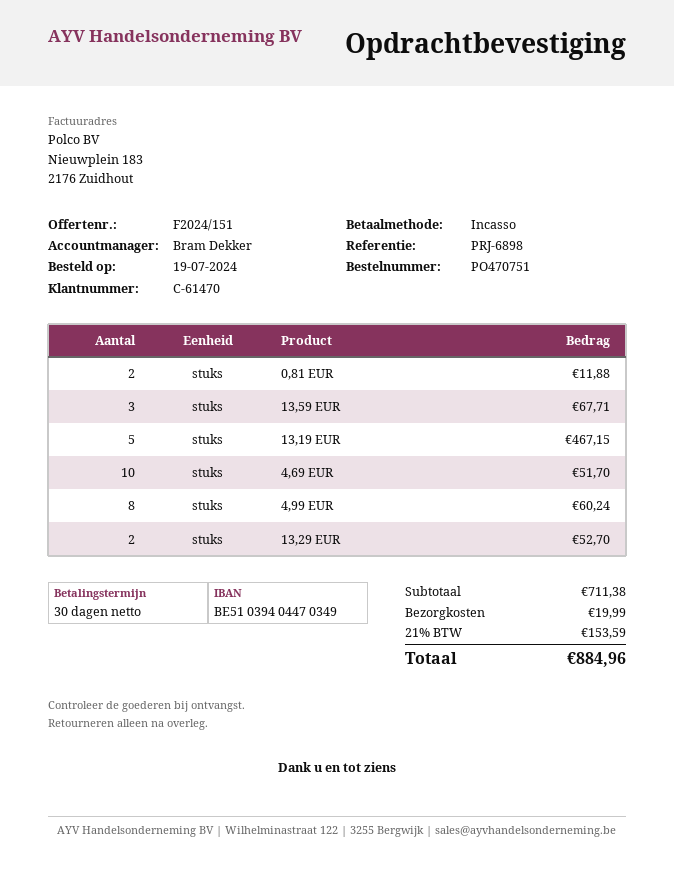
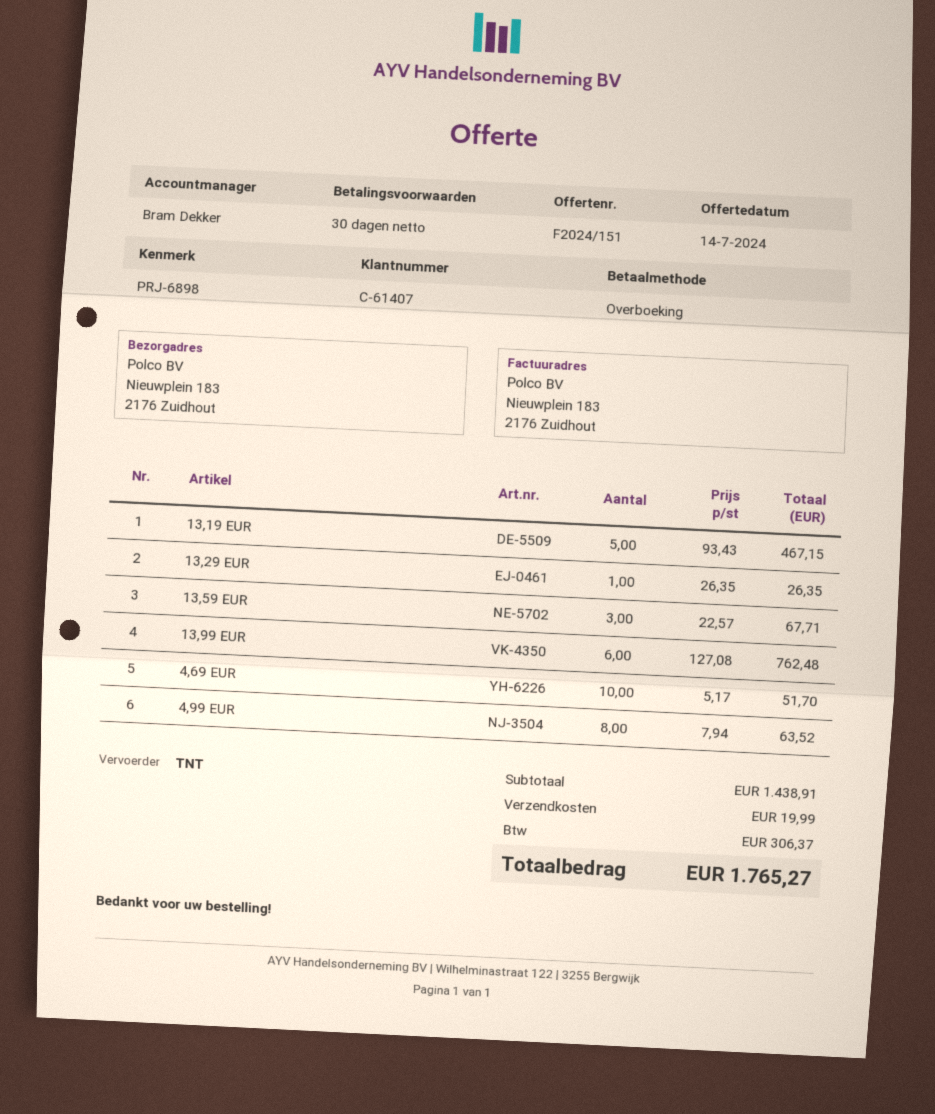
customer number: C-61470 -> C-61407
payment method: direct debit -> bank transfer
0,81 EUR: 2 for 11.88 -> none
4,99 EUR: 8 for 60.24 -> 8 for 63.52
13,29 EUR: 2 for 52.70 -> 1 for 26.35
13,99 EUR: none -> 6 for 762.48
subtotal: 711.38 -> 1438.91
tax: 153.59 -> 306.37
total: 884.96 -> 1765.27

